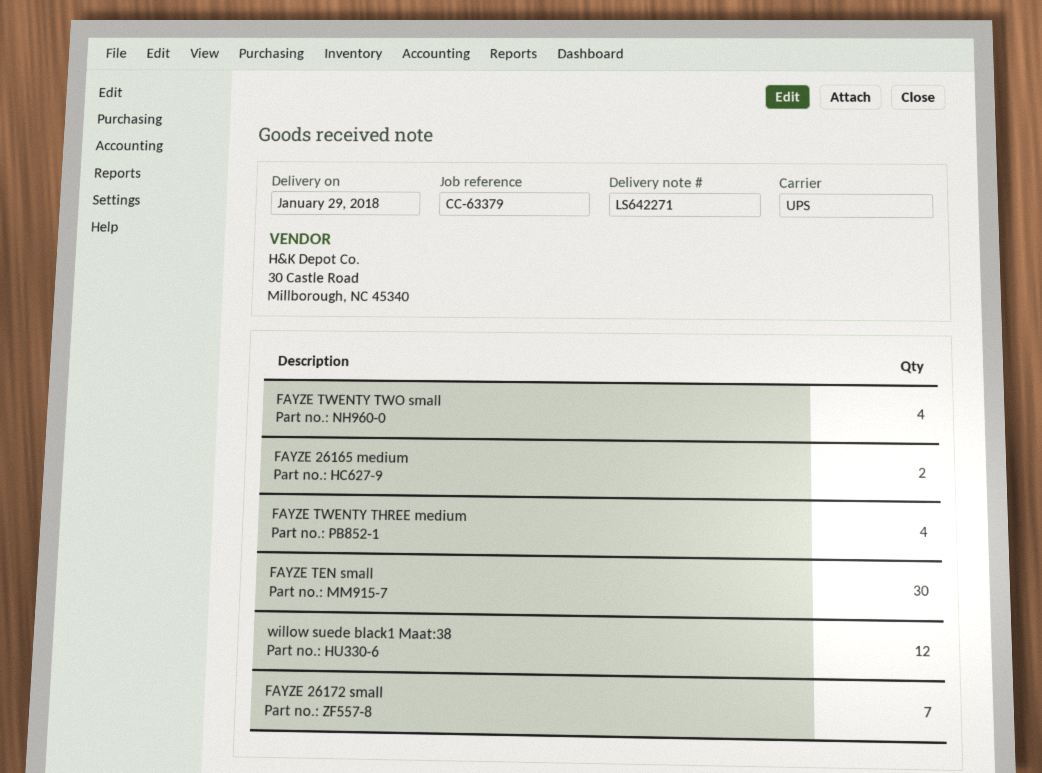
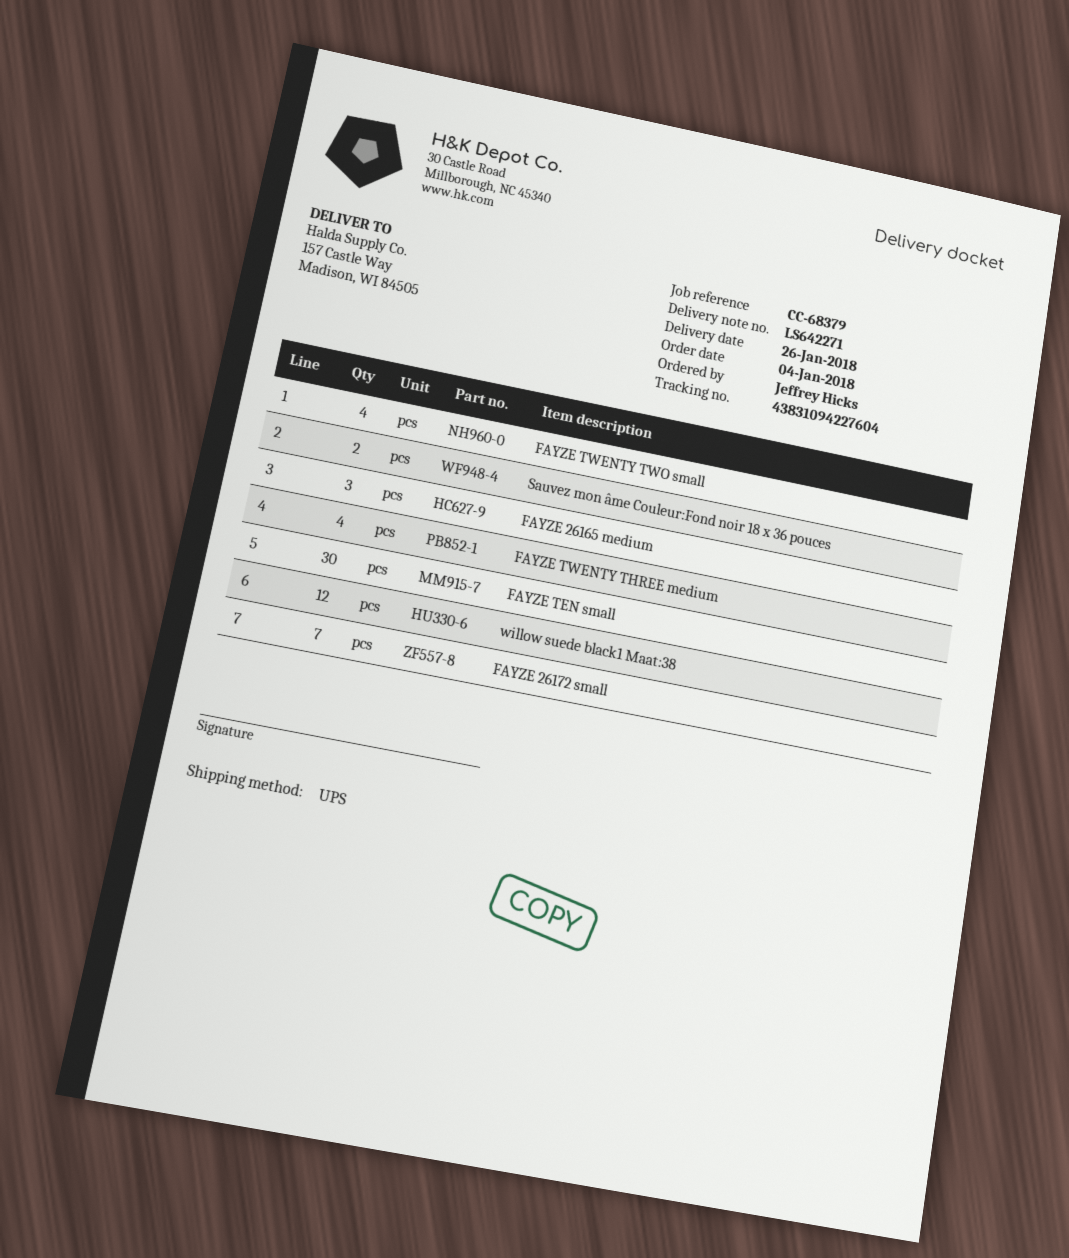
delivery date: 2018-01-29 -> 2018-01-26
reference: CC-63379 -> CC-68379
FAYZE 26165 medium: 2 -> 3
Sauvez mon âme Couleur:Fond noir 18 x 36 pouces: none -> 2

